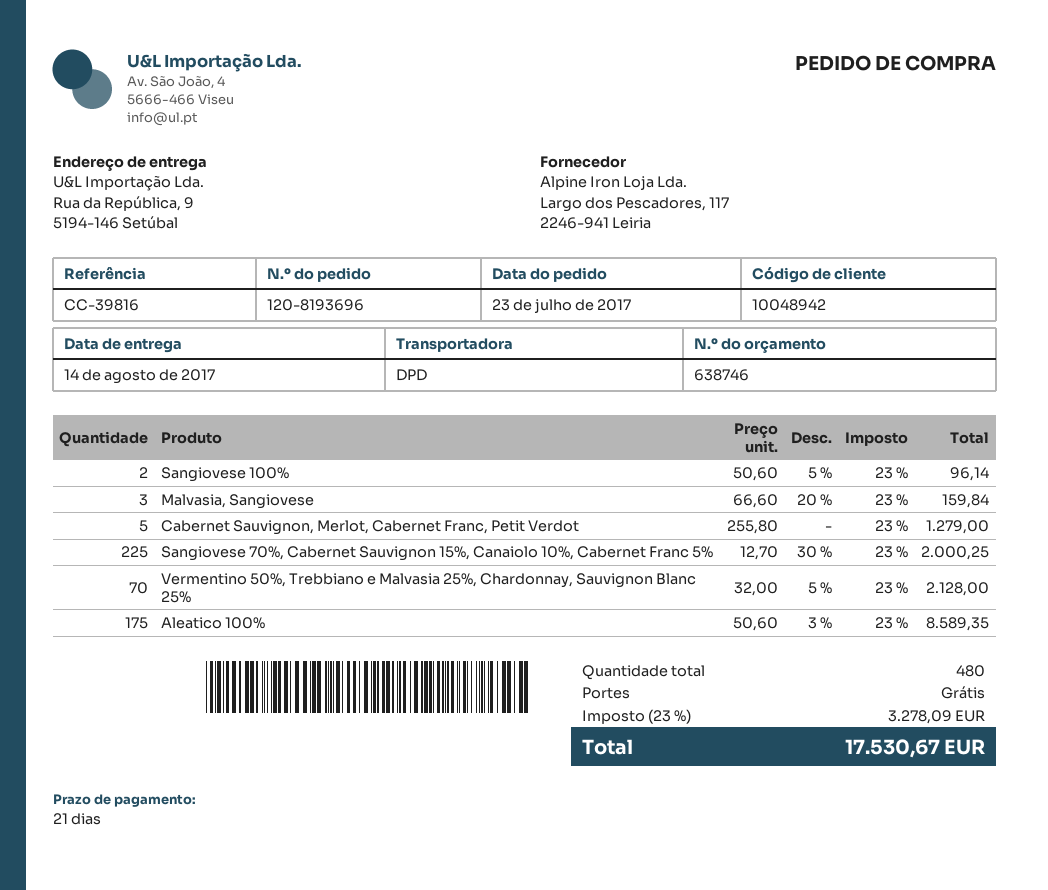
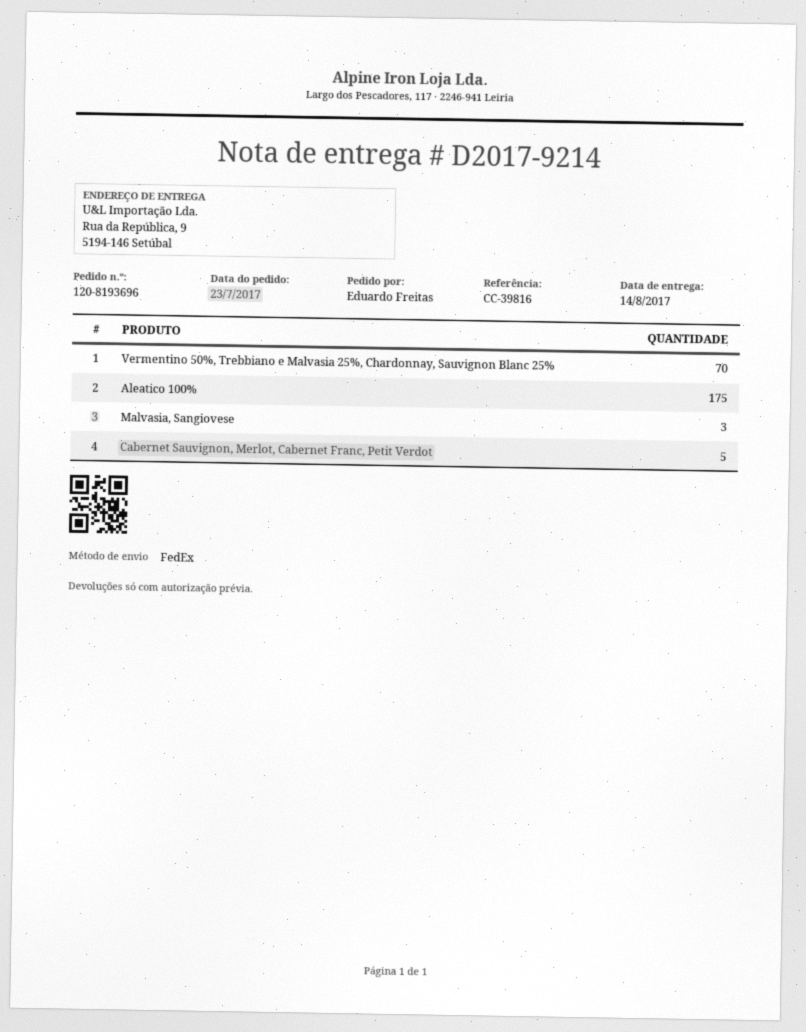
shipping method: DPD -> FedEx
Sangiovese 100%: 2 -> none
Sangiovese 70%, Cabernet Sauvignon 15%, Canaiolo 10%, Cabernet Franc 5%: 225 -> none

